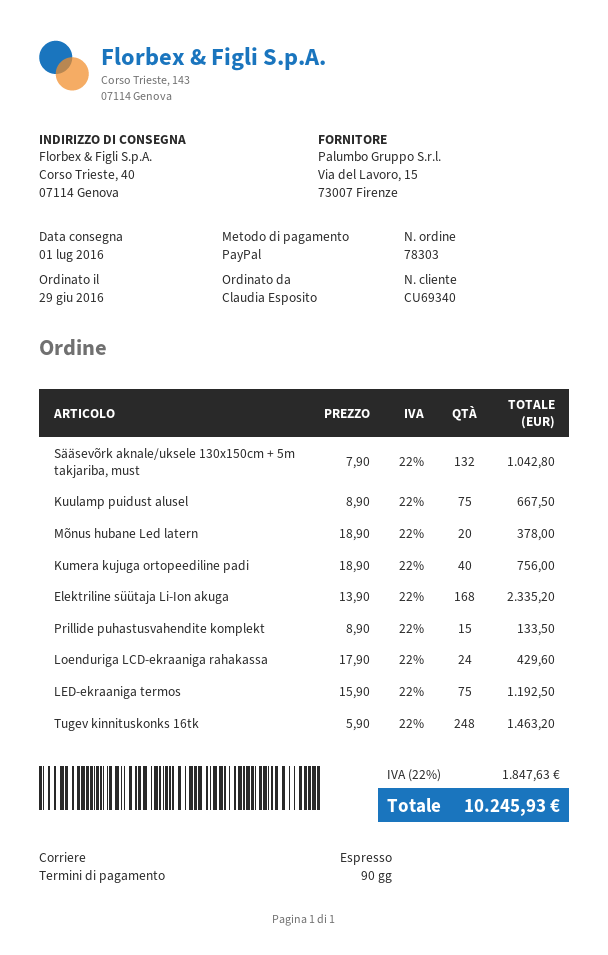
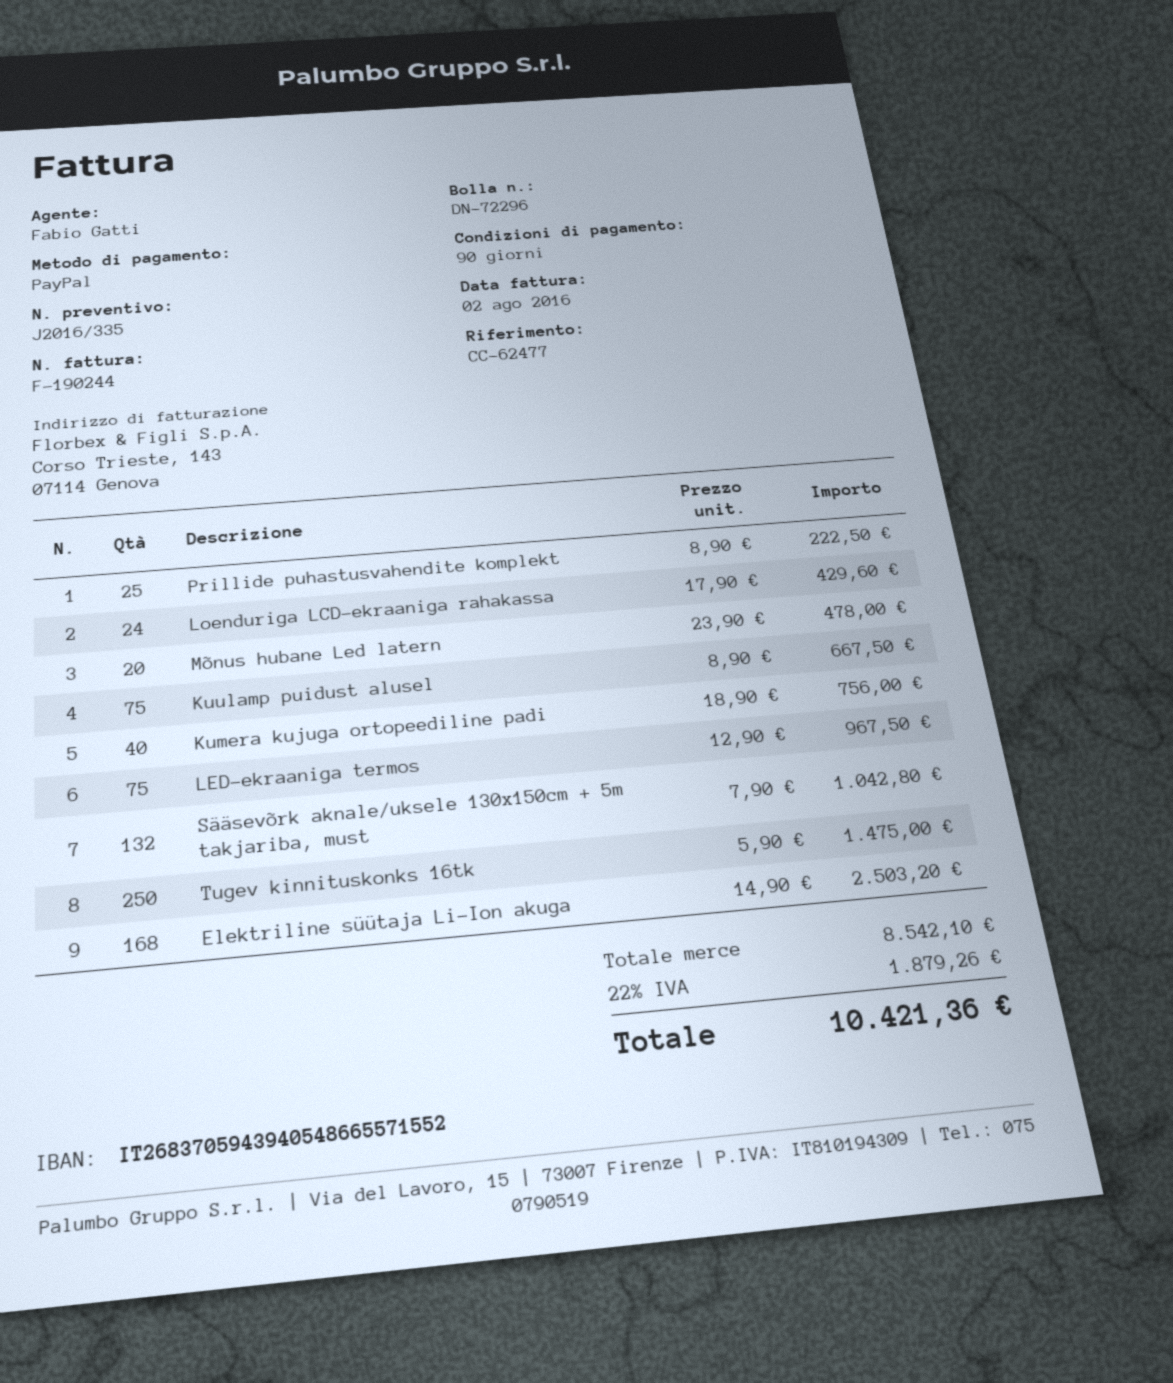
Mõnus hubane Led latern: 20 x 18.90 = 378.00 -> 20 x 23.90 = 478.00
Elektriline süütaja Li-Ion akuga: 168 x 13.90 = 2335.20 -> 168 x 14.90 = 2503.20
Prillide puhastusvahendite komplekt: 15 x 8.90 = 133.50 -> 25 x 8.90 = 222.50
LED-ekraaniga termos: 75 x 15.90 = 1192.50 -> 75 x 12.90 = 967.50
Tugev kinnituskonks 16tk: 248 x 5.90 = 1463.20 -> 250 x 5.90 = 1475.00
tax: 22% = 1847.63 -> 22% = 1879.26
total: 10245.93 -> 10421.36

